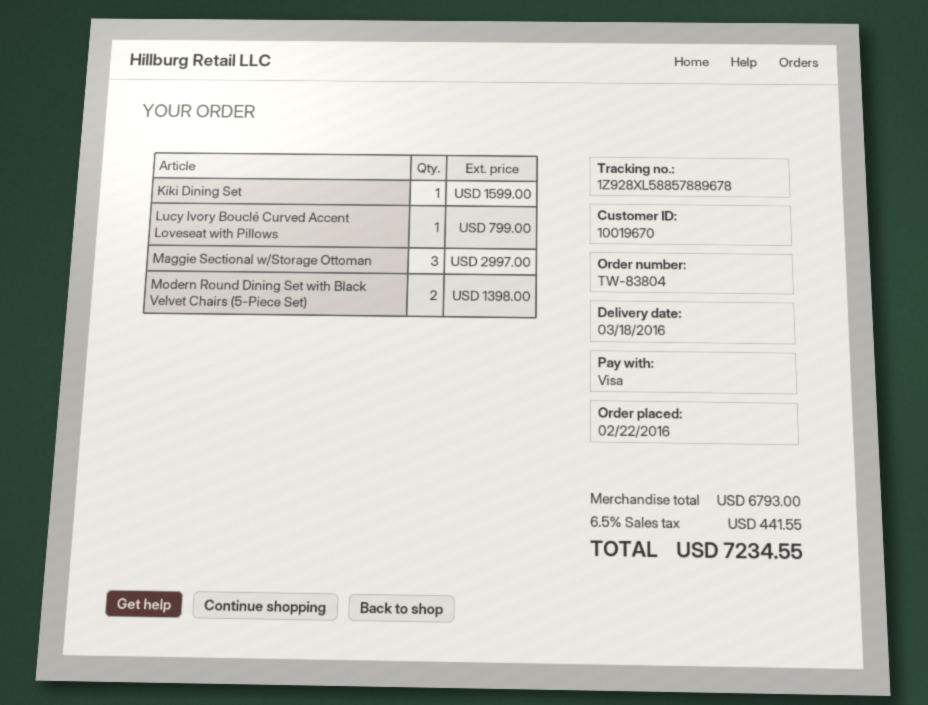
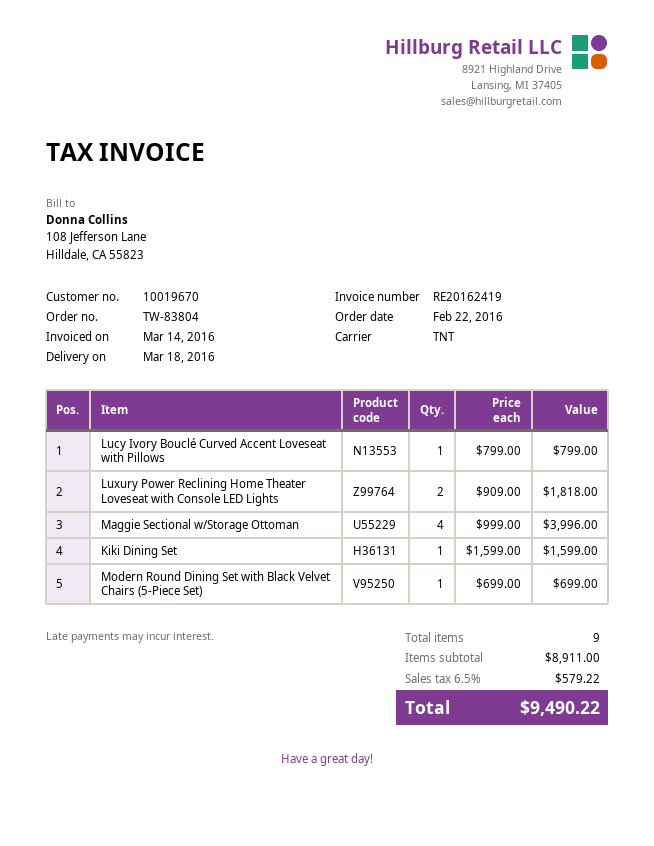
Maggie Sectional w/Storage Ottoman: 3 for 2997.00 -> 4 for 3996.00
Modern Round Dining Set with Black Velvet Chairs (5-Piece Set): 2 for 1398.00 -> 1 for 699.00
Luxury Power Reclining Home Theater Loveseat with Console LED Lights: none -> 2 for 1818.00
subtotal: 6793.00 -> 8911.00
tax: 6.5% = 441.55 -> 6.5% = 579.22
total: 7234.55 -> 9490.22

